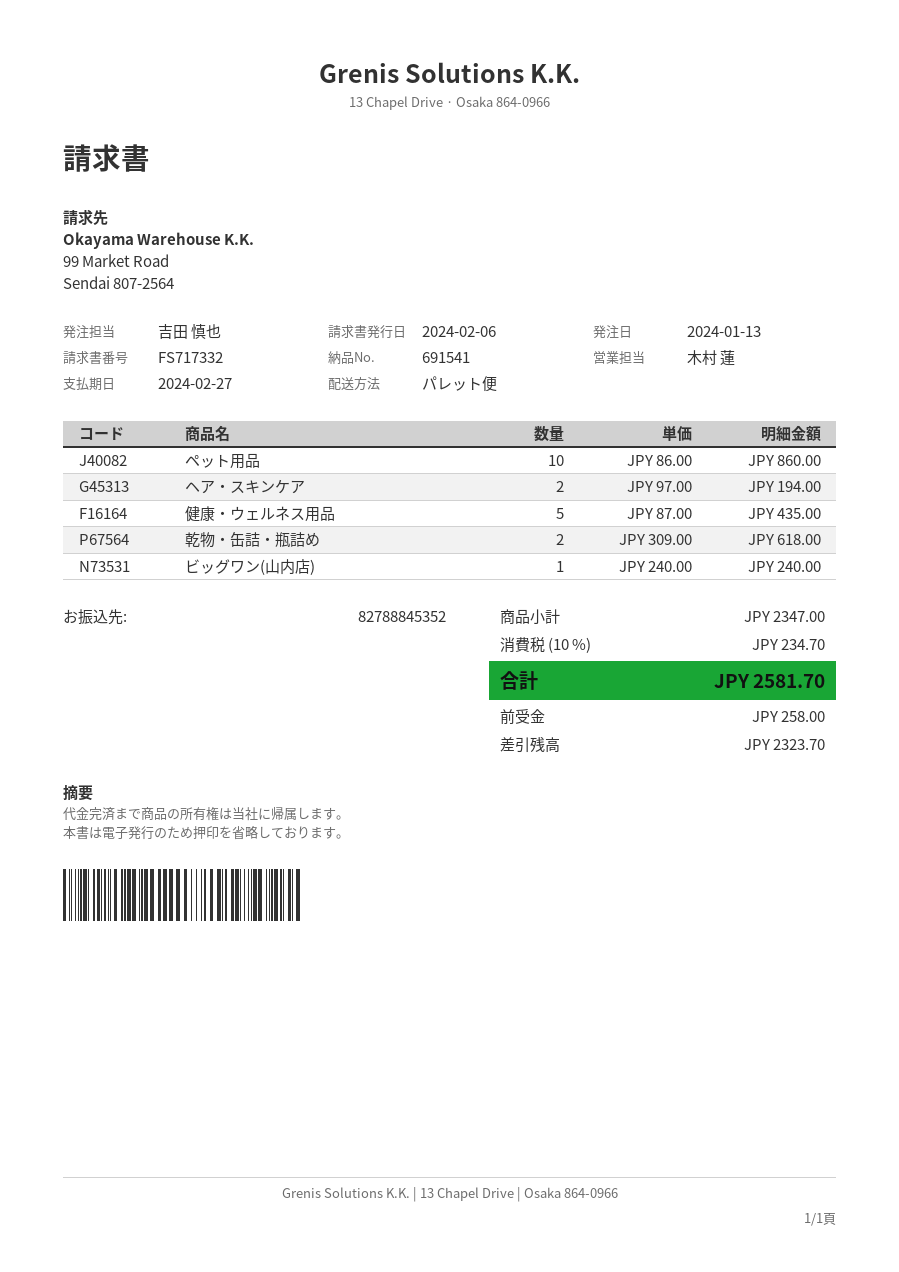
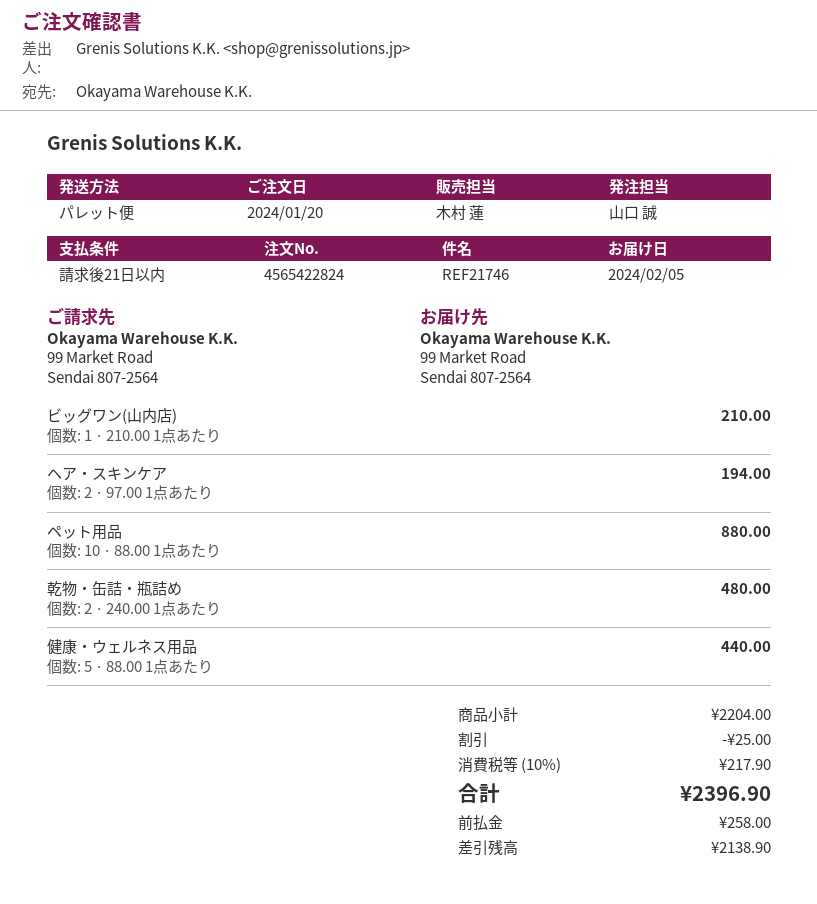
order date: 2024-01-13 -> 2024-01-20
ordered by: 吉田 慎也 -> 山口 誠
ペット用品: 10 x 86.00 = 860.00 -> 10 x 88.00 = 880.00
健康・ウェルネス用品: 5 x 87.00 = 435.00 -> 5 x 88.00 = 440.00
乾物・缶詰・瓶詰め: 2 x 309.00 = 618.00 -> 2 x 240.00 = 480.00
ビッグワン(山内店): 1 x 240.00 = 240.00 -> 1 x 210.00 = 210.00
subtotal: 2347.00 -> 2204.00
discount: none -> 25.00
tax: 10% = 234.70 -> 10% = 217.90
total: 2581.70 -> 2396.90
balance: 2323.70 -> 2138.90

